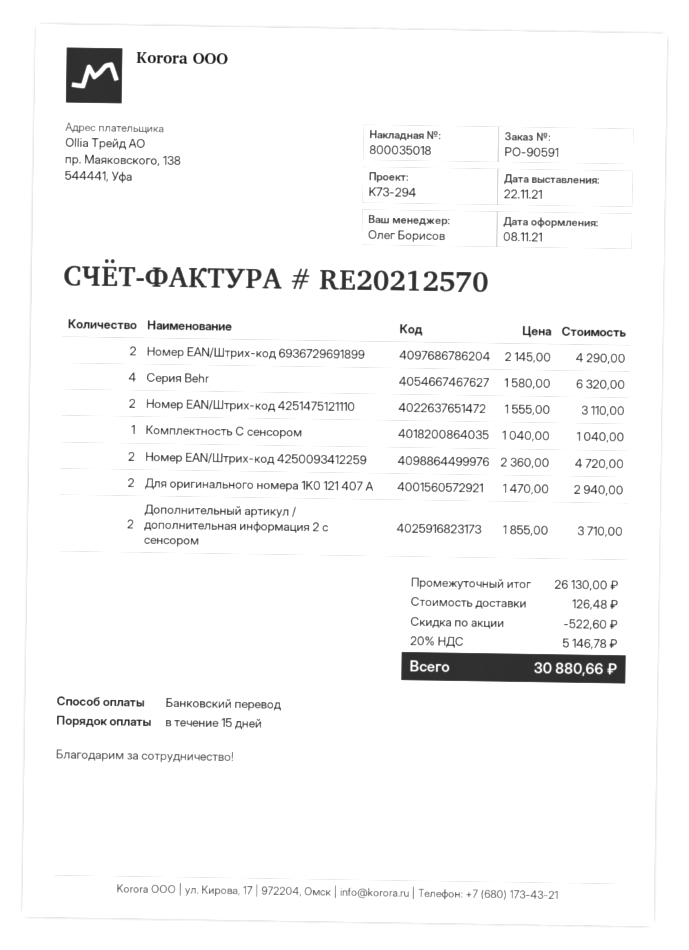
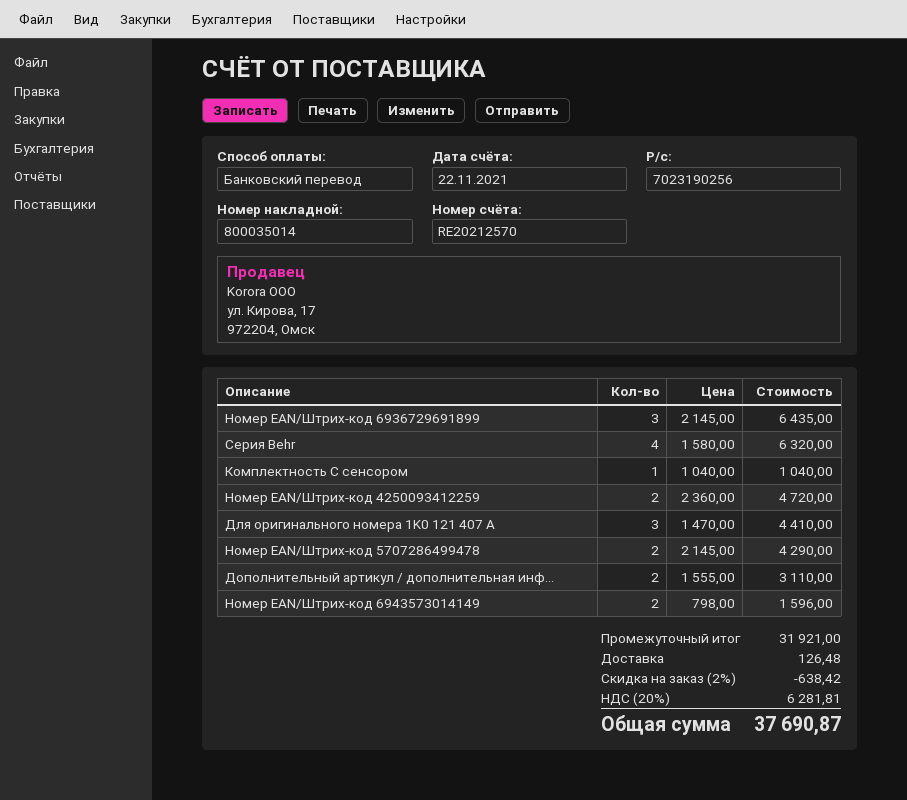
delivery note number: 800035018 -> 800035014
Номер EAN/Штрих-код 6936729691899: 2 x 2145.00 = 4290.00 -> 3 x 2145.00 = 6435.00
Номер EAN/Штрих-код 4251475121110: 2 x 1555.00 = 3110.00 -> none
Для оригинального номера 1K0 121 407 A: 2 x 1470.00 = 2940.00 -> 3 x 1470.00 = 4410.00
Дополнительный артикул / дополнительная информация 2 с сенсором: 2 x 1855.00 = 3710.00 -> 2 x 1555.00 = 3110.00
Номер EAN/Штрих-код 5707286499478: none -> 2 x 2145.00 = 4290.00
Номер EAN/Штрих-код 6943573014149: none -> 2 x 798.00 = 1596.00
subtotal: 26130.00 -> 31921.00
discount: 522.60 -> 638.42
tax: 20% = 5146.78 -> 20% = 6281.81
total: 30880.66 -> 37690.87

